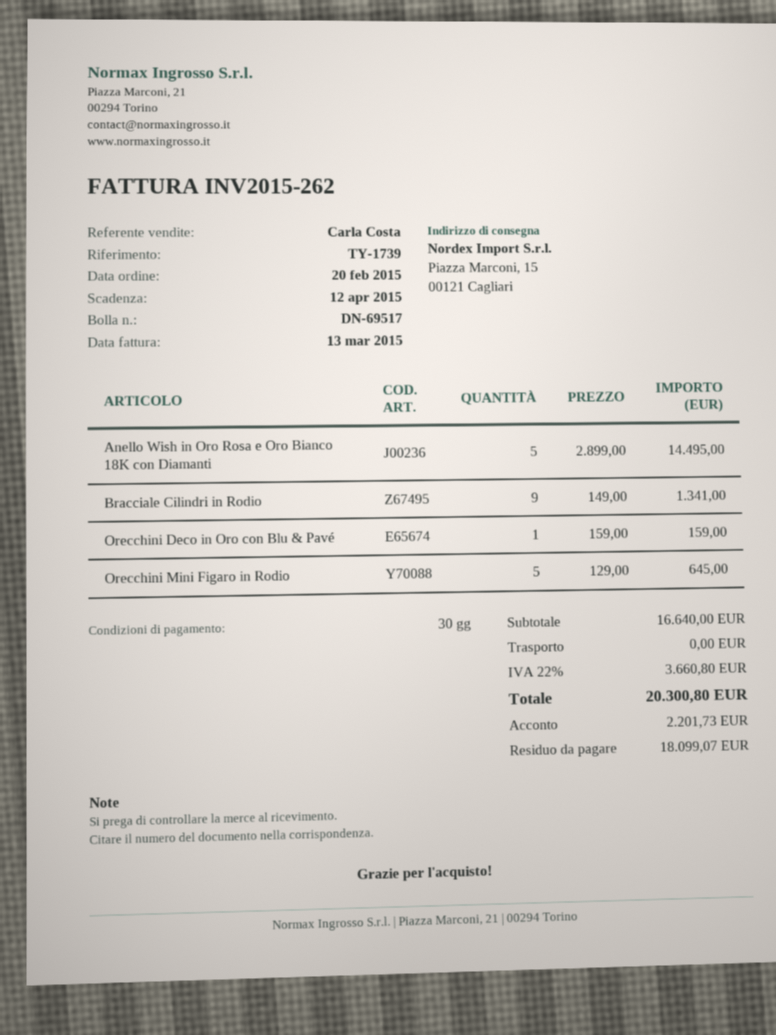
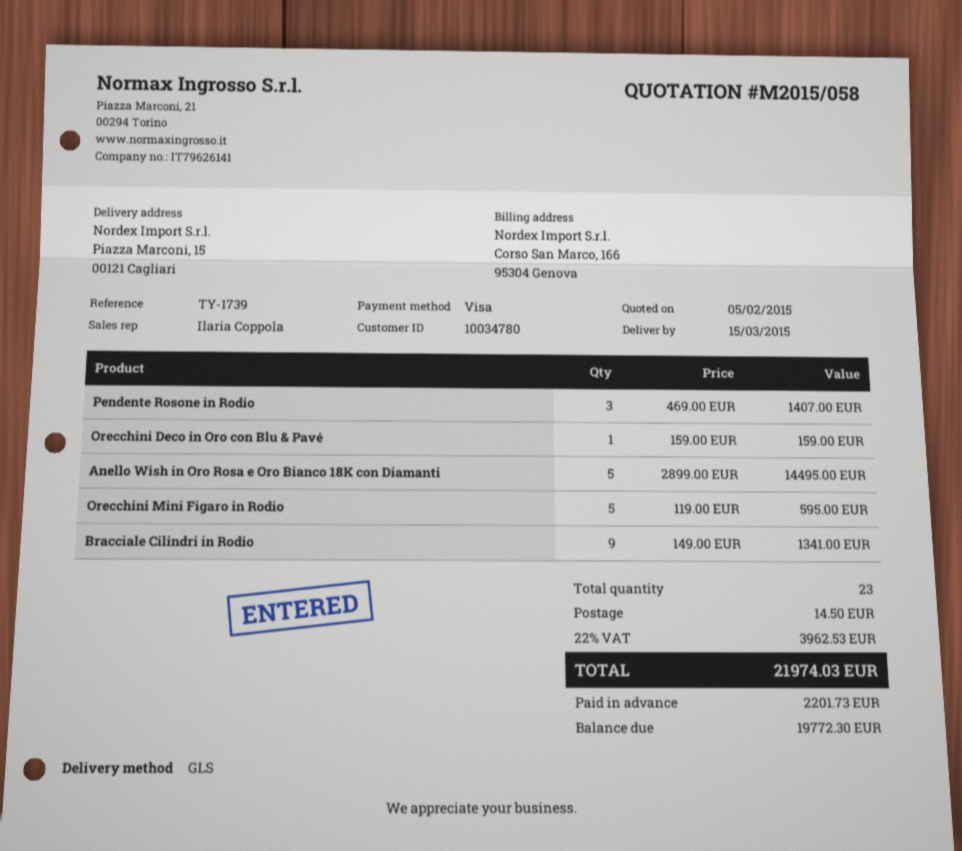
sales rep: Carla Costa -> Ilaria Coppola
Orecchini Mini Figaro in Rodio: 5 x 129.00 = 645.00 -> 5 x 119.00 = 595.00
Pendente Rosone in Rodio: none -> 3 x 469.00 = 1407.00
shipping: 0.00 -> 14.50
tax: 22% = 3660.80 -> 22% = 3962.53
total: 20300.80 -> 21974.03
balance: 18099.07 -> 19772.30

